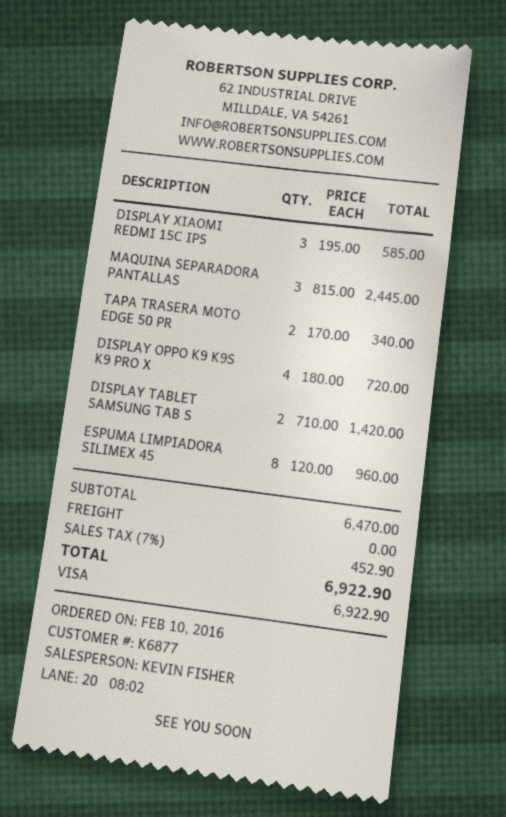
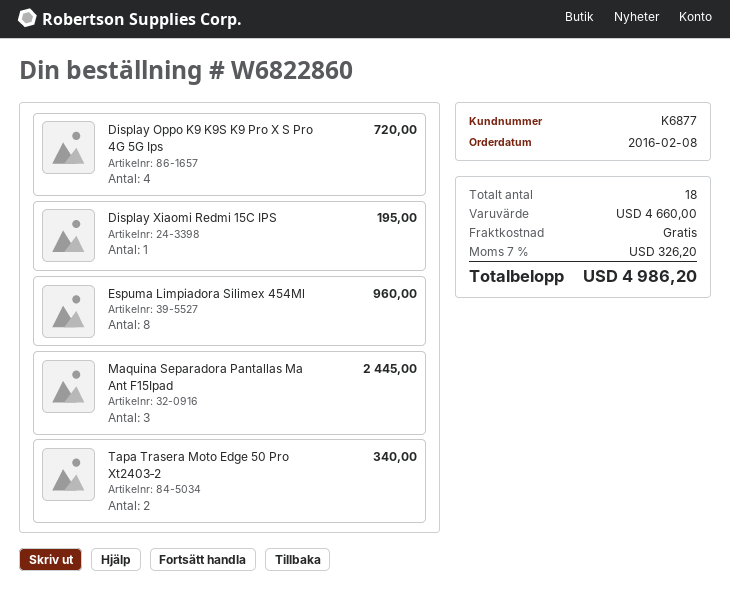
order date: 2016-02-10 -> 2016-02-08
DISPLAY XIAOMI REDMI 15C IPS: 3 for 585.00 -> 1 for 195.00
DISPLAY TABLET SAMSUNG TAB S: 2 for 1420.00 -> none
subtotal: 6470.00 -> 4660.00
tax: 7% = 452.90 -> 7% = 326.20
total: 6922.90 -> 4986.20

